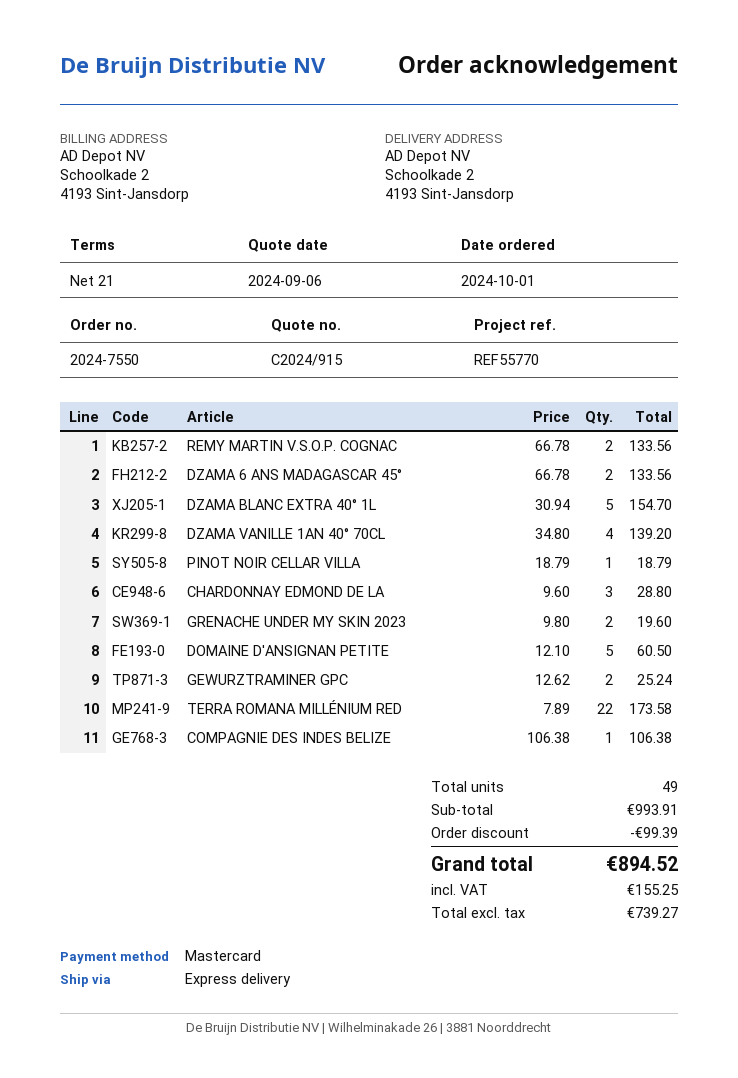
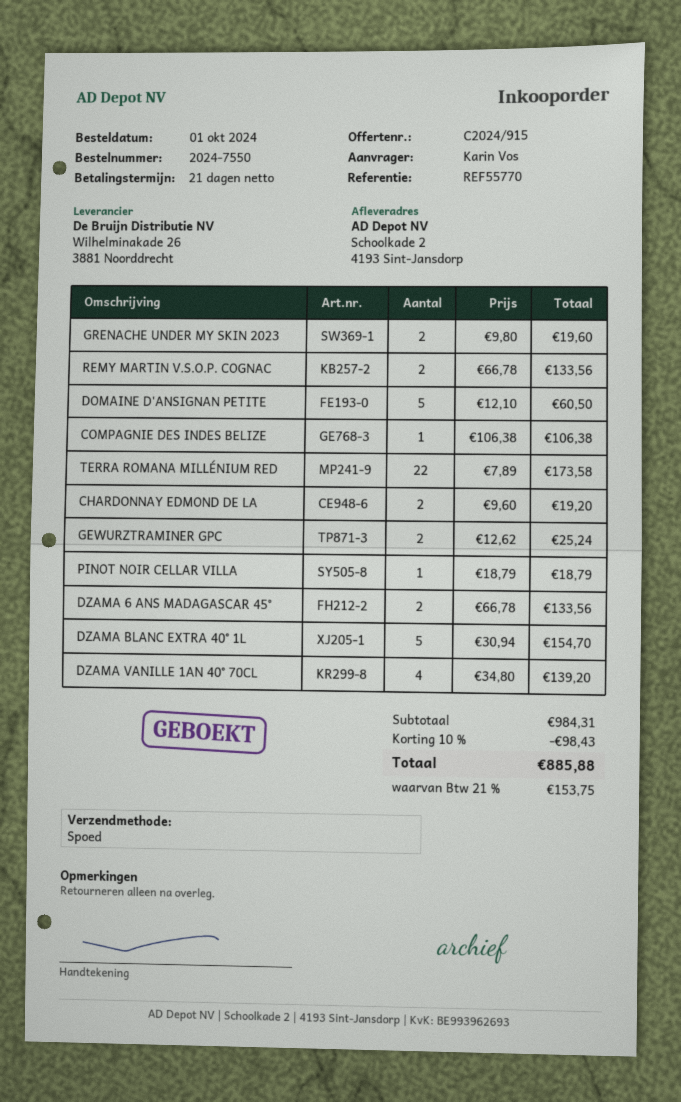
CHARDONNAY EDMOND DE LA: 3 x 9.60 = 28.80 -> 2 x 9.60 = 19.20
subtotal: 993.91 -> 984.31
discount: 99.39 -> 98.43
tax: 155.25 -> 153.75
total: 894.52 -> 885.88

